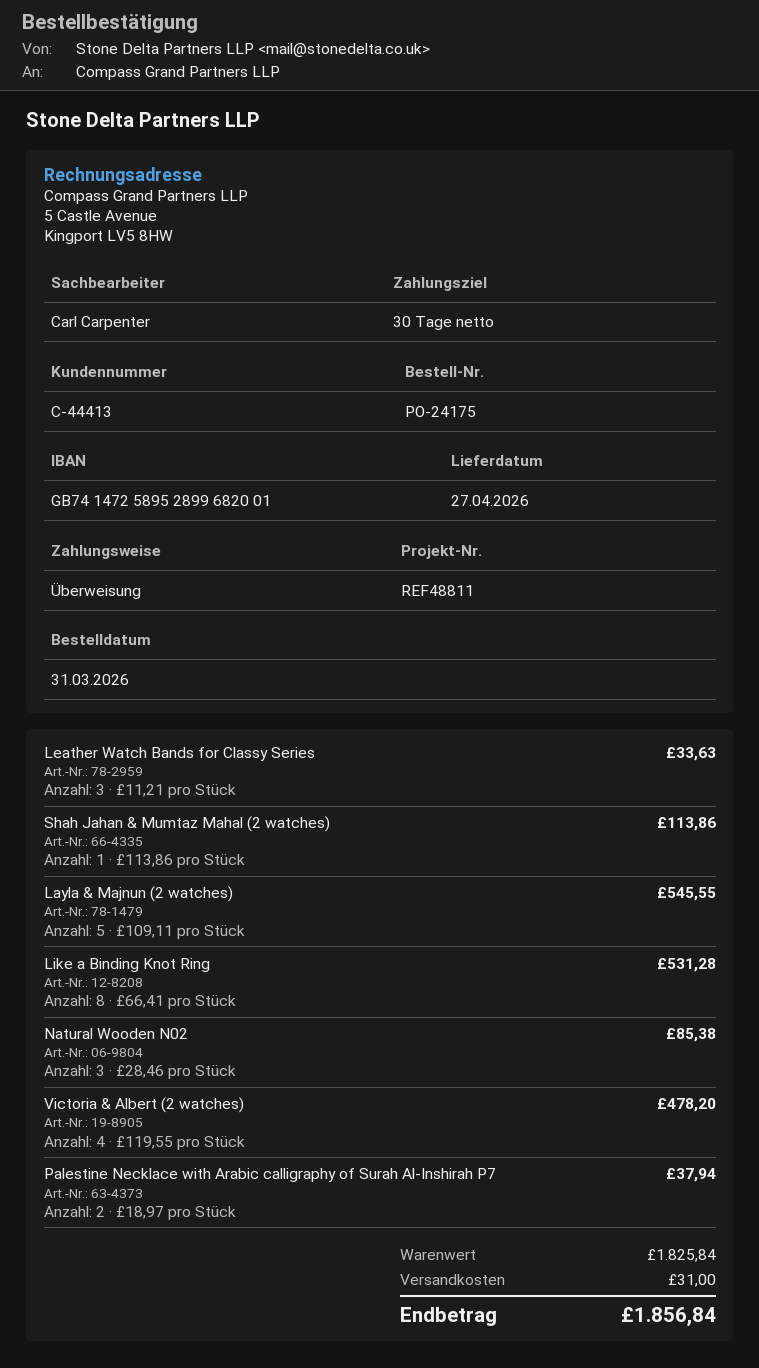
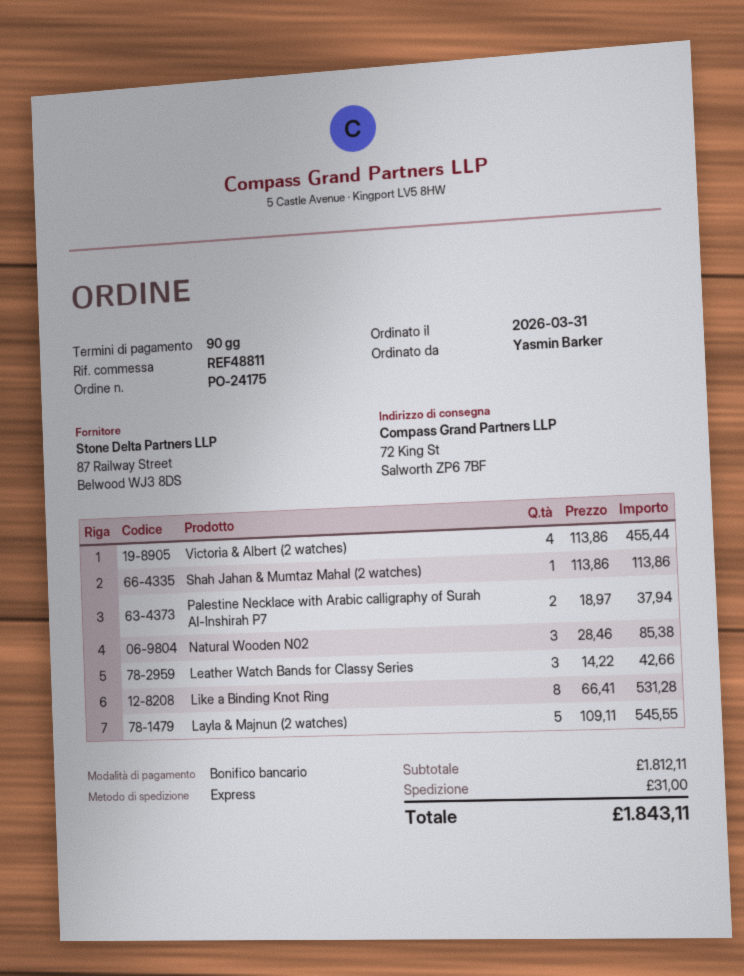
payment terms: 30 days -> 90 days
Leather Watch Bands for Classy Series: 3 x 11.21 = 33.63 -> 3 x 14.22 = 42.66
Victoria & Albert (2 watches): 4 x 119.55 = 478.20 -> 4 x 113.86 = 455.44
subtotal: 1825.84 -> 1812.11
total: 1856.84 -> 1843.11

